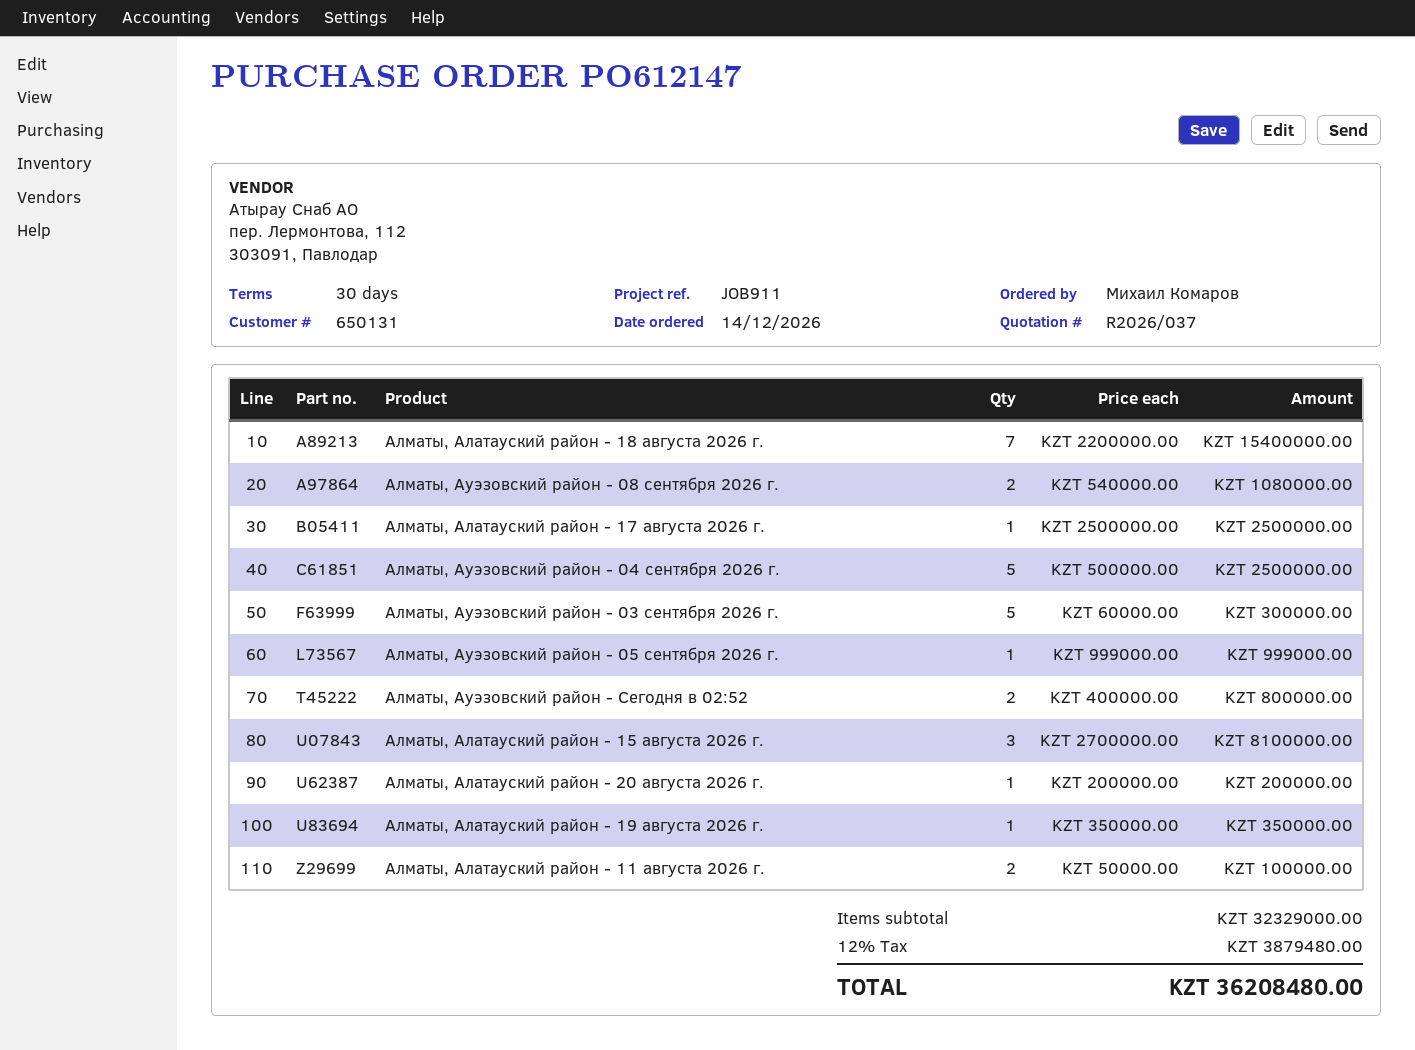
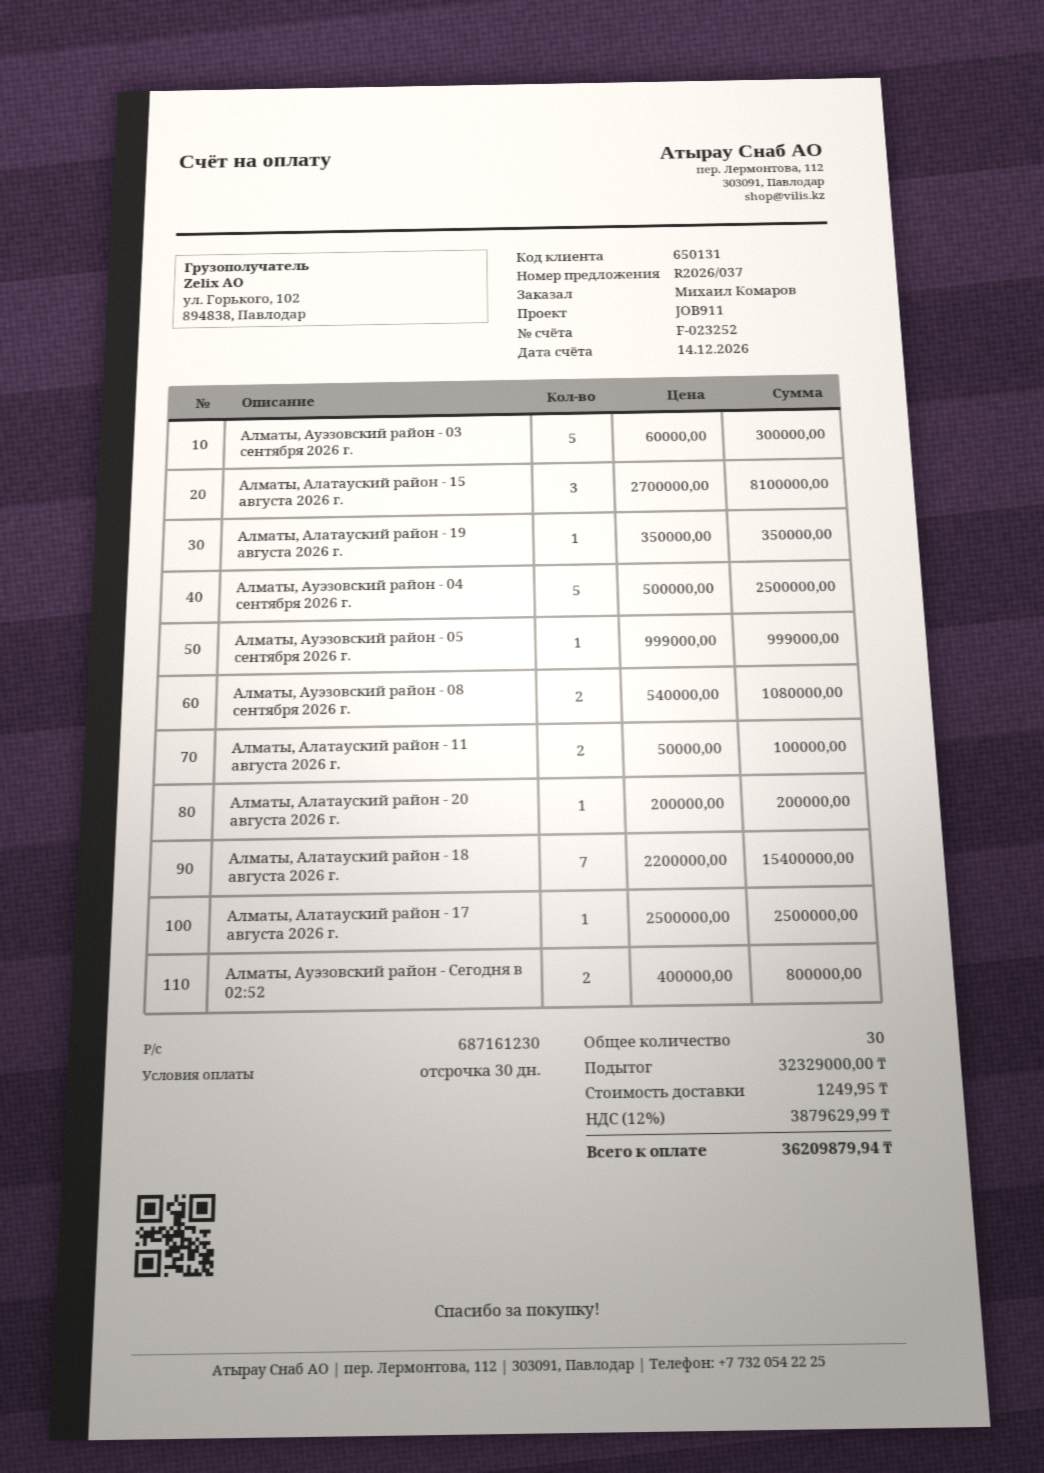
shipping: none -> 1249.95
tax: 12% = 3879480.00 -> 12% = 3879629.99
total: 36208480.00 -> 36209879.94

